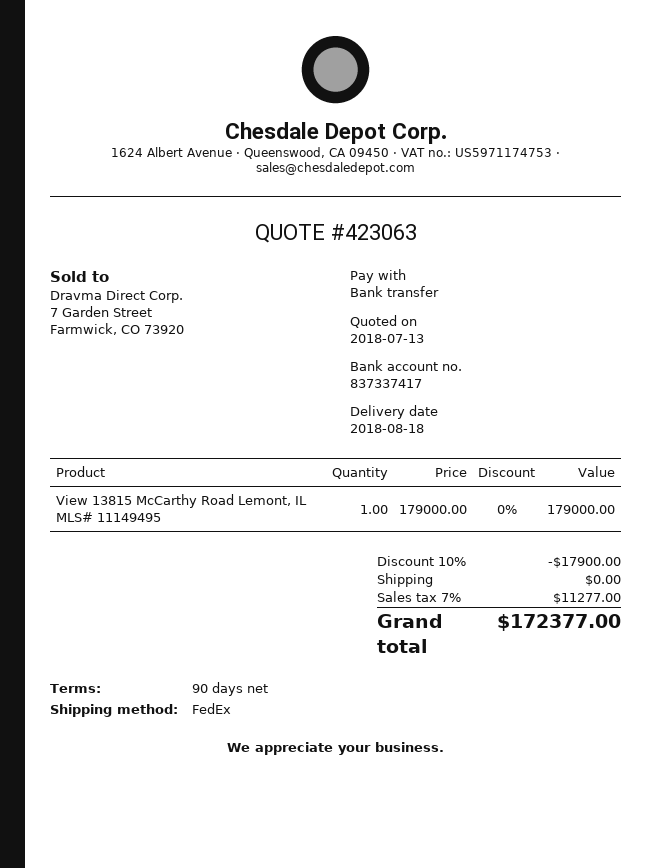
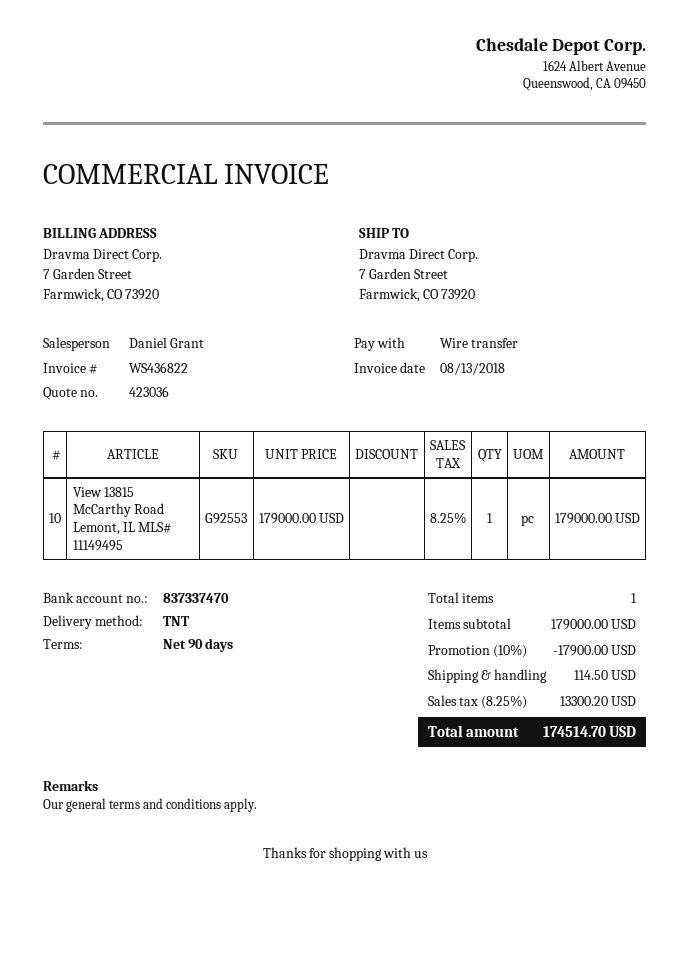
quote number: 423063 -> 423036
bank account: 837337417 -> 837337470
shipping method: FedEx -> TNT
shipping: 0.00 -> 114.50
tax: 7% = 11277.00 -> 8.25% = 13300.20
total: 172377.00 -> 174514.70

